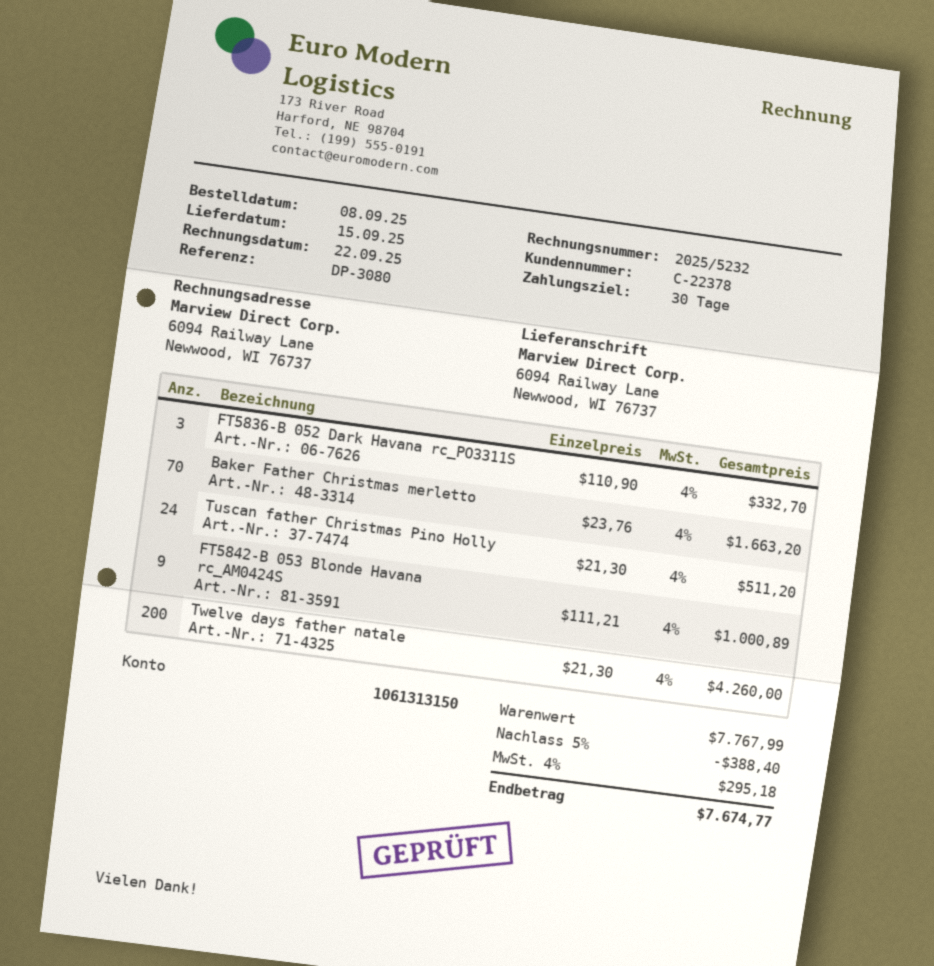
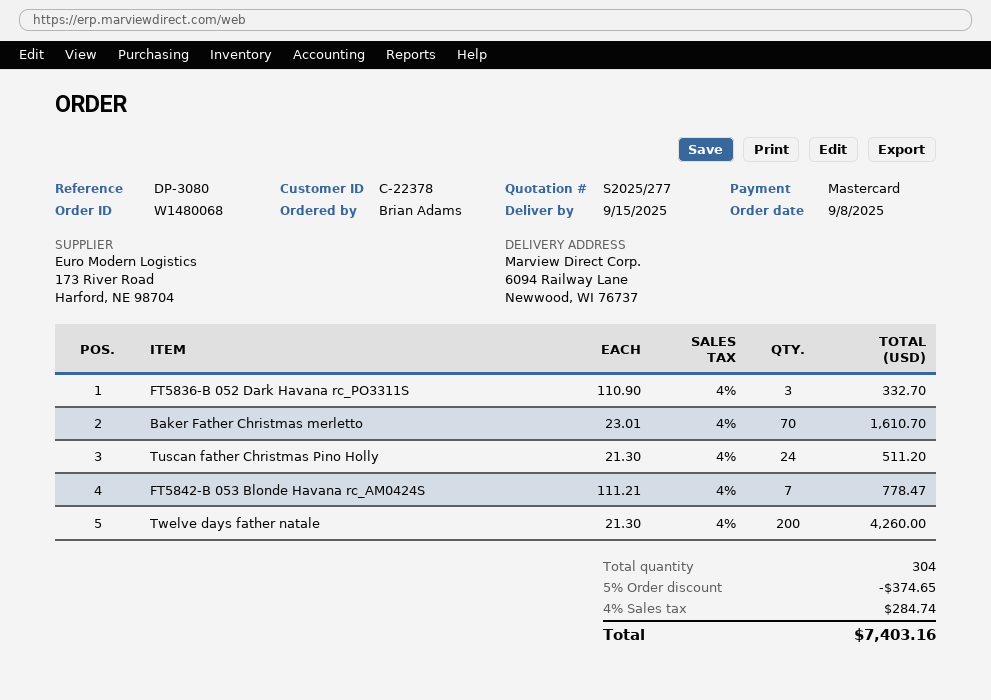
Baker Father Christmas merletto: 70 x 23.76 = 1663.20 -> 70 x 23.01 = 1610.70
FT5842-B 053 Blonde Havana rc_AM0424S: 9 x 111.21 = 1000.89 -> 7 x 111.21 = 778.47
discount: 5% = 388.40 -> 5% = 374.65
tax: 4% = 295.18 -> 4% = 284.74
total: 7674.77 -> 7403.16

